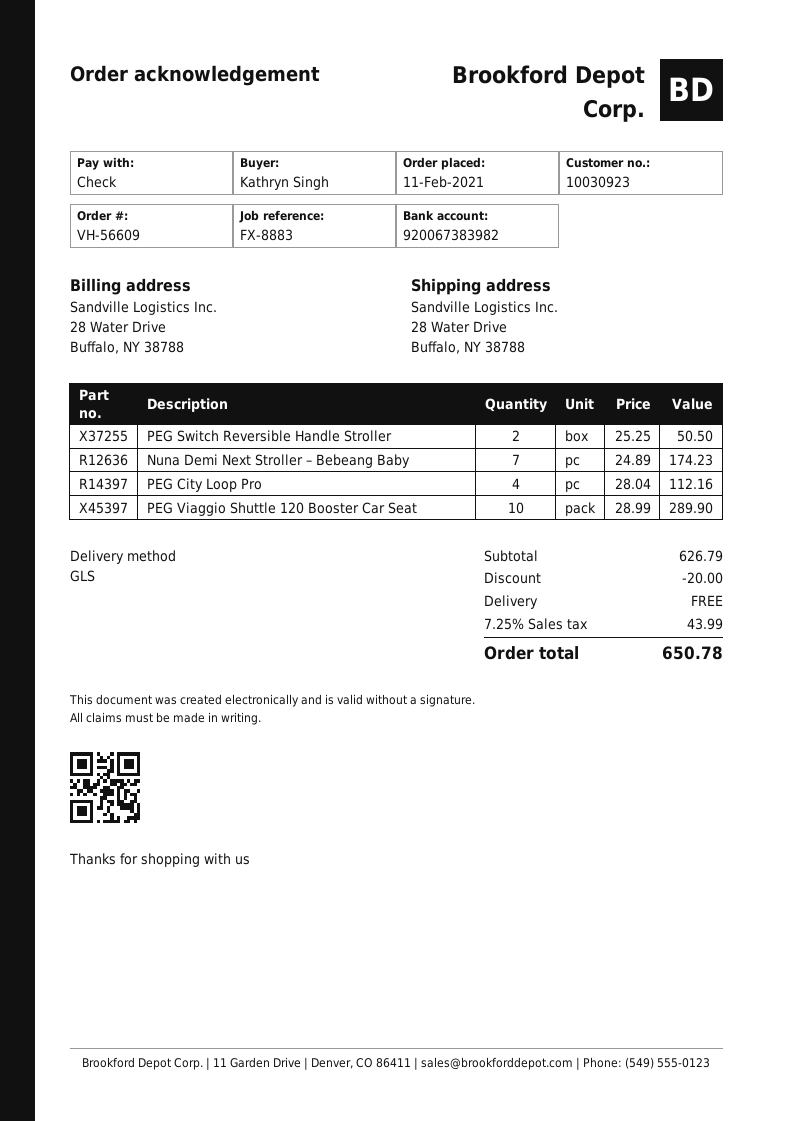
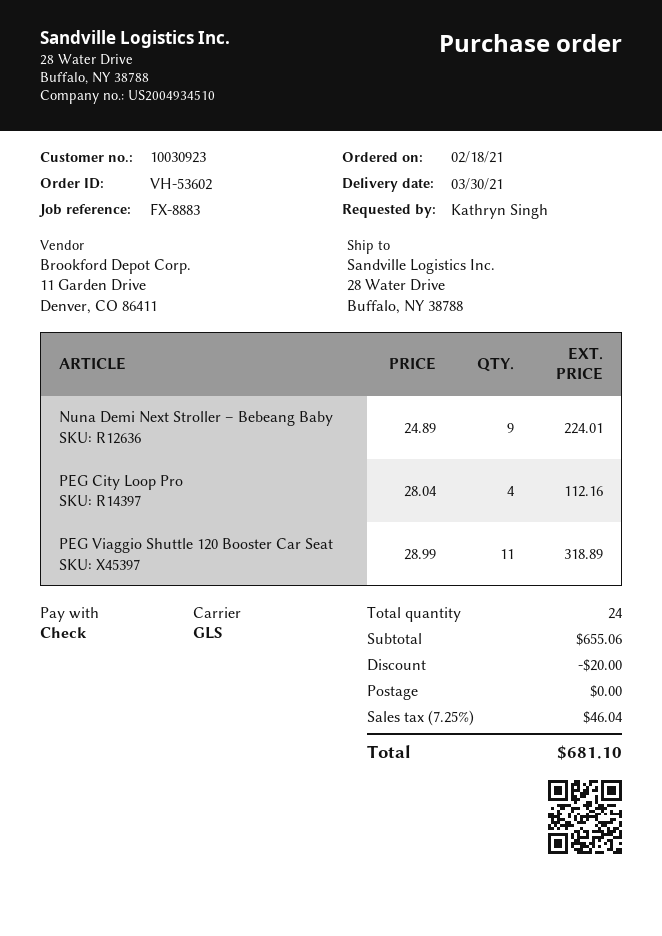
order number: VH-56609 -> VH-53602
order date: 2021-02-11 -> 2021-02-18
PEG Switch Reversible Handle Stroller: 2 x 25.25 = 50.50 -> none
Nuna Demi Next Stroller – Bebeang Baby: 7 x 24.89 = 174.23 -> 9 x 24.89 = 224.01
PEG Viaggio Shuttle 120 Booster Car Seat: 10 x 28.99 = 289.90 -> 11 x 28.99 = 318.89
subtotal: 626.79 -> 655.06
tax: 7.25% = 43.99 -> 7.25% = 46.04
total: 650.78 -> 681.10

